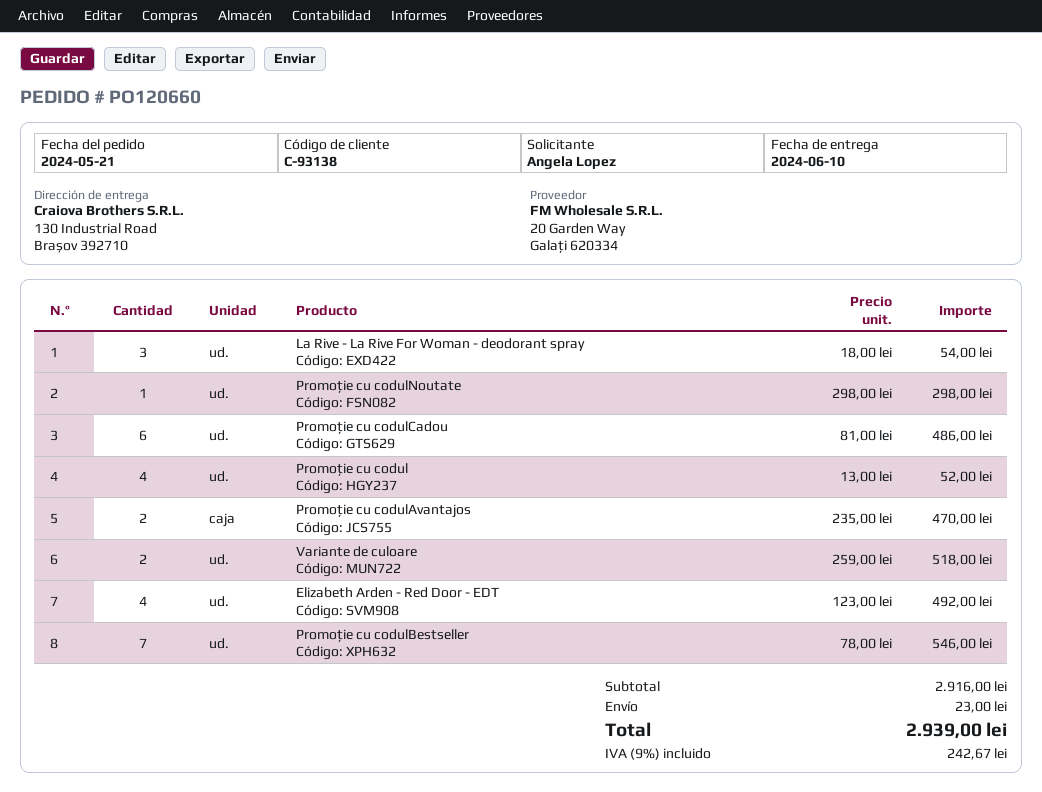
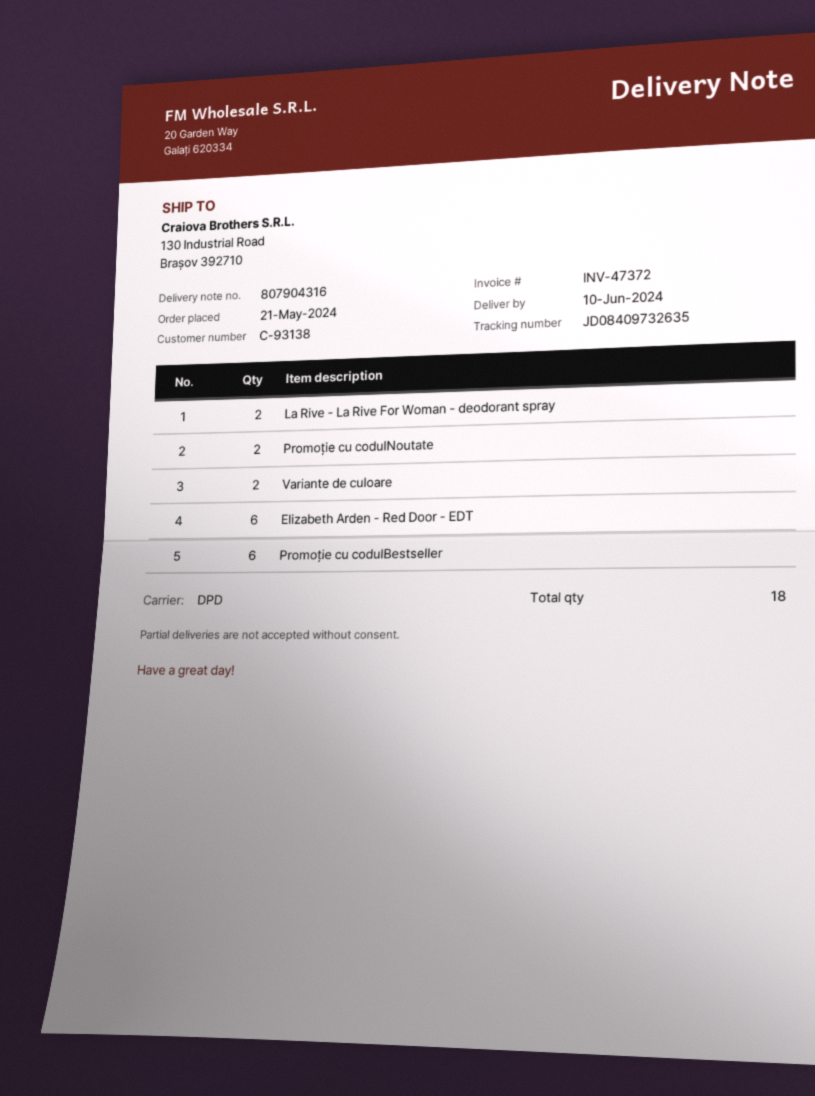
La Rive - La Rive For Woman - deodorant spray: 3 -> 2
Promoție cu codulNoutate: 1 -> 2
Promoție cu codulCadou: 6 -> none
Promoție cu codul: 4 -> none
Promoție cu codulAvantajos: 2 -> none
Elizabeth Arden - Red Door - EDT: 4 -> 6
Promoție cu codulBestseller: 7 -> 6

